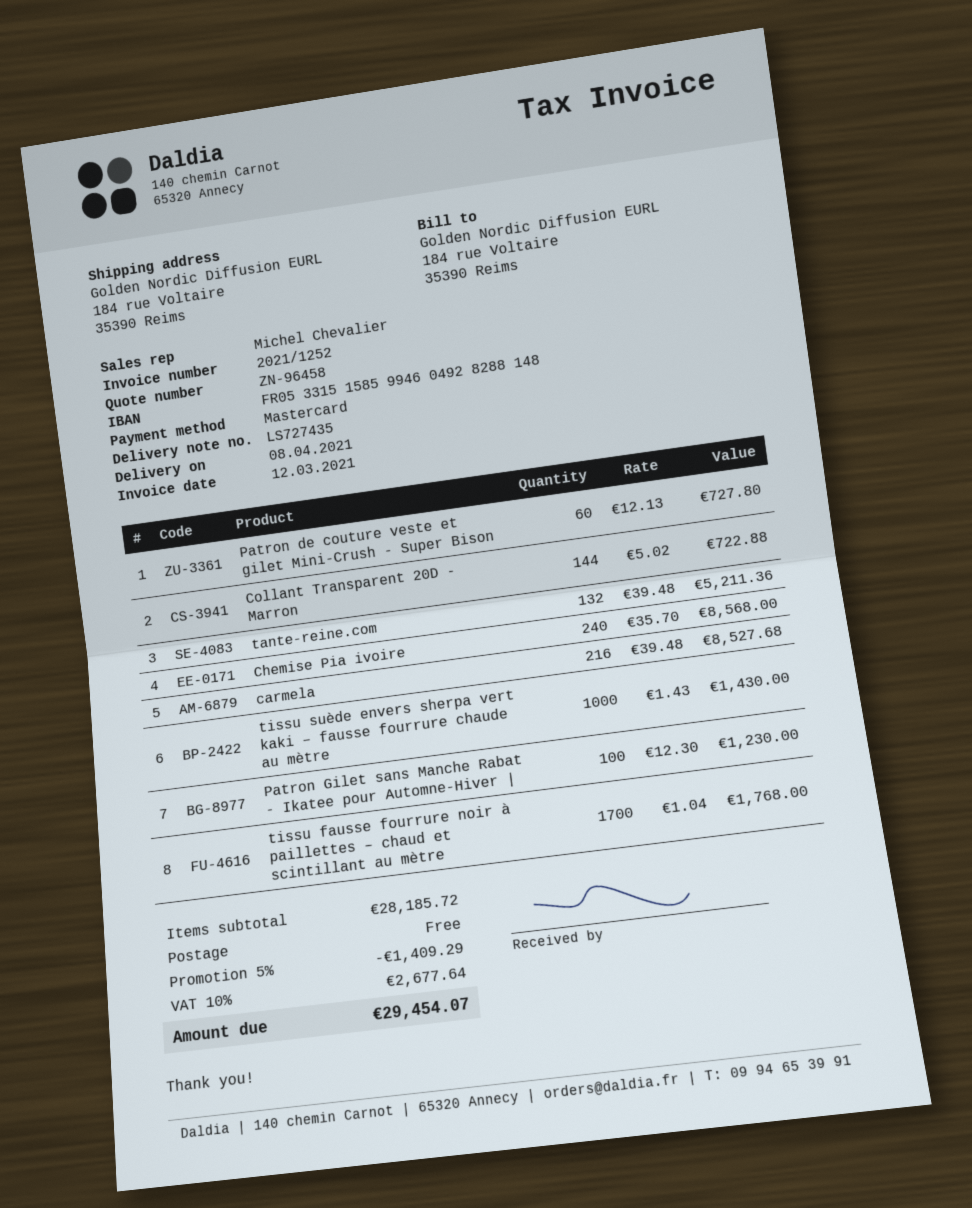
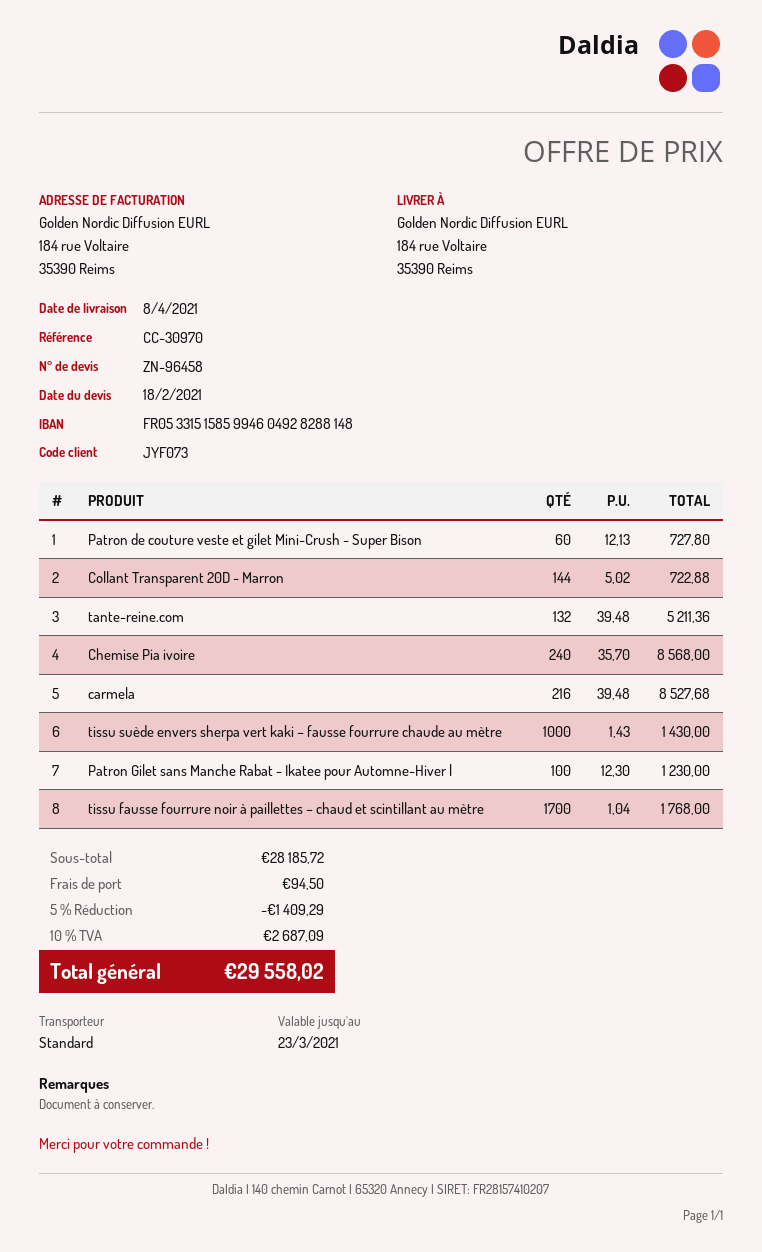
shipping: 0.00 -> 94.50
tax: 10% = 2677.64 -> 10% = 2687.09
total: 29454.07 -> 29558.02

